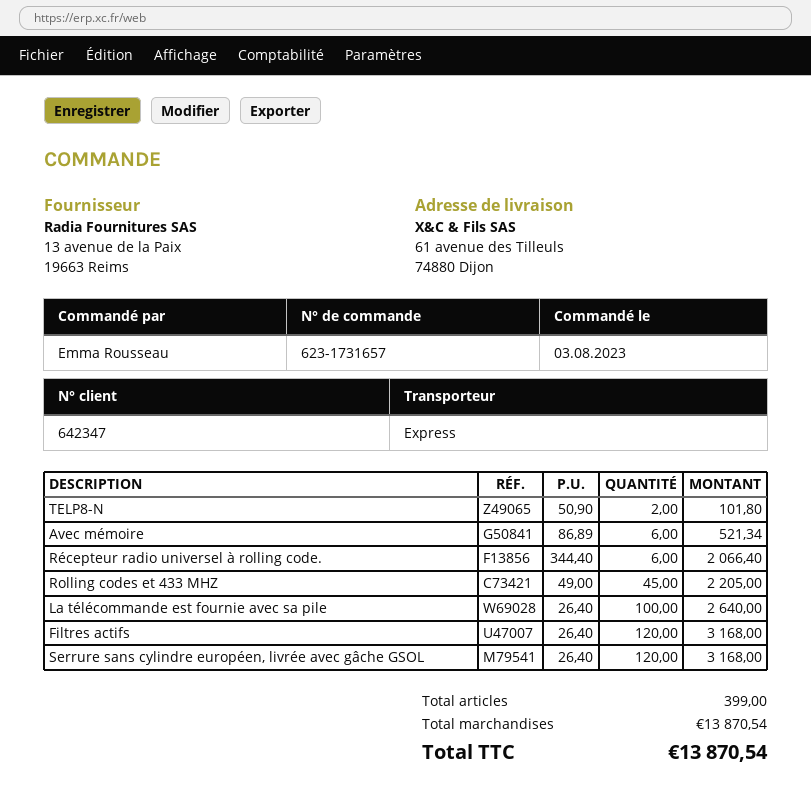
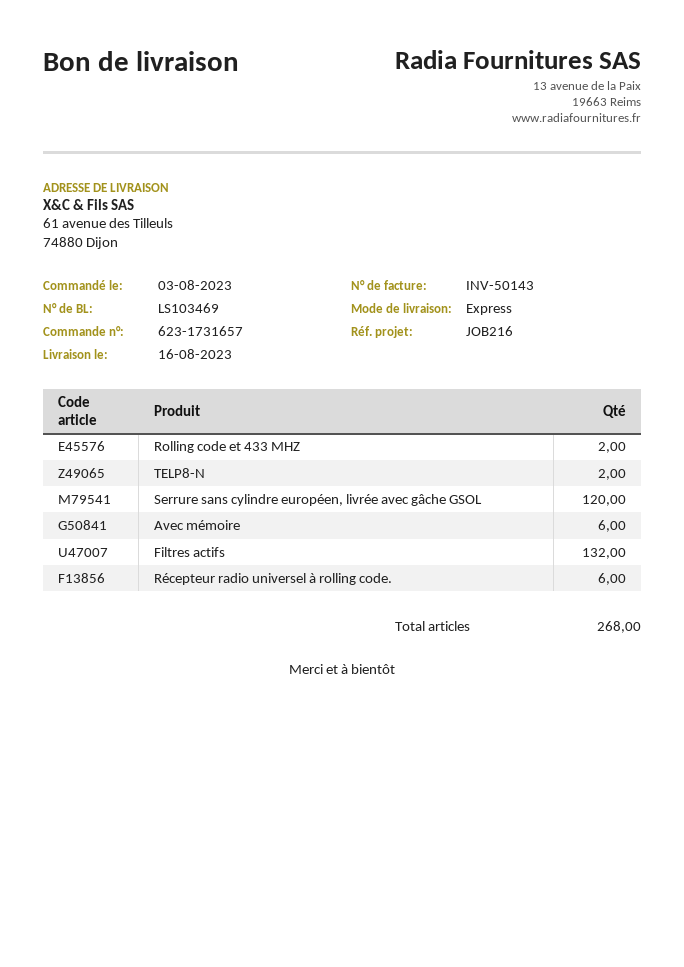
Rolling codes et 433 MHZ: 45 -> none
La télécommande est fournie avec sa pile: 100 -> none
Filtres actifs: 120 -> 132
Rolling code et 433 MHZ: none -> 2
total quantity: 399 -> 268

